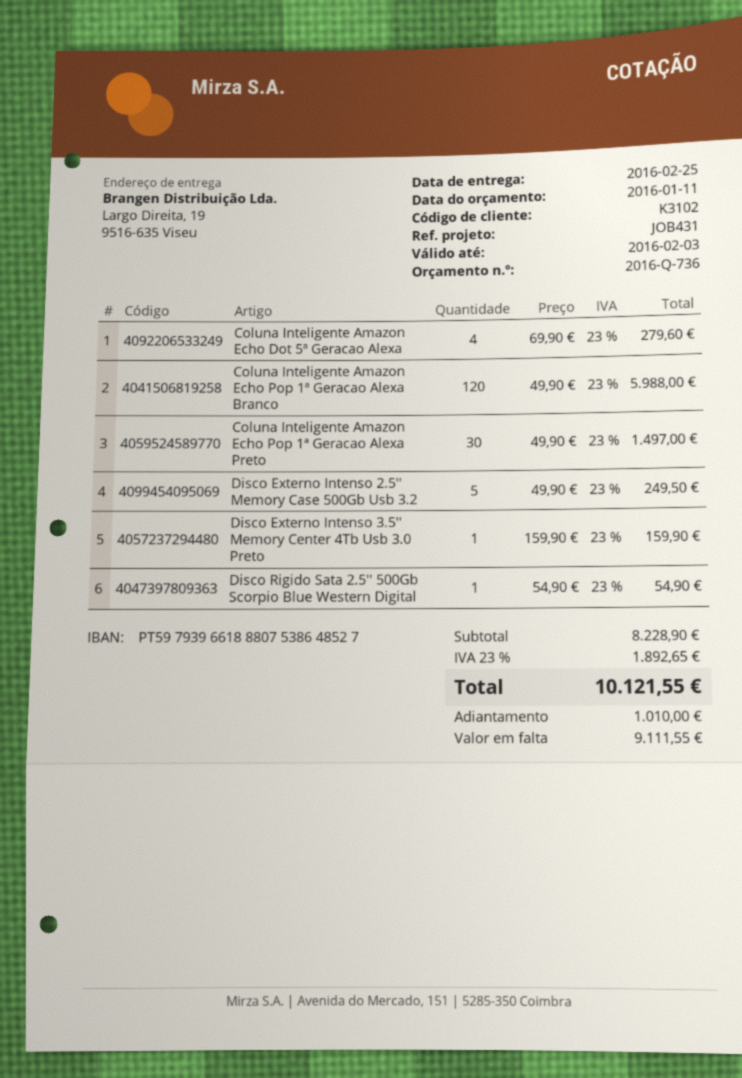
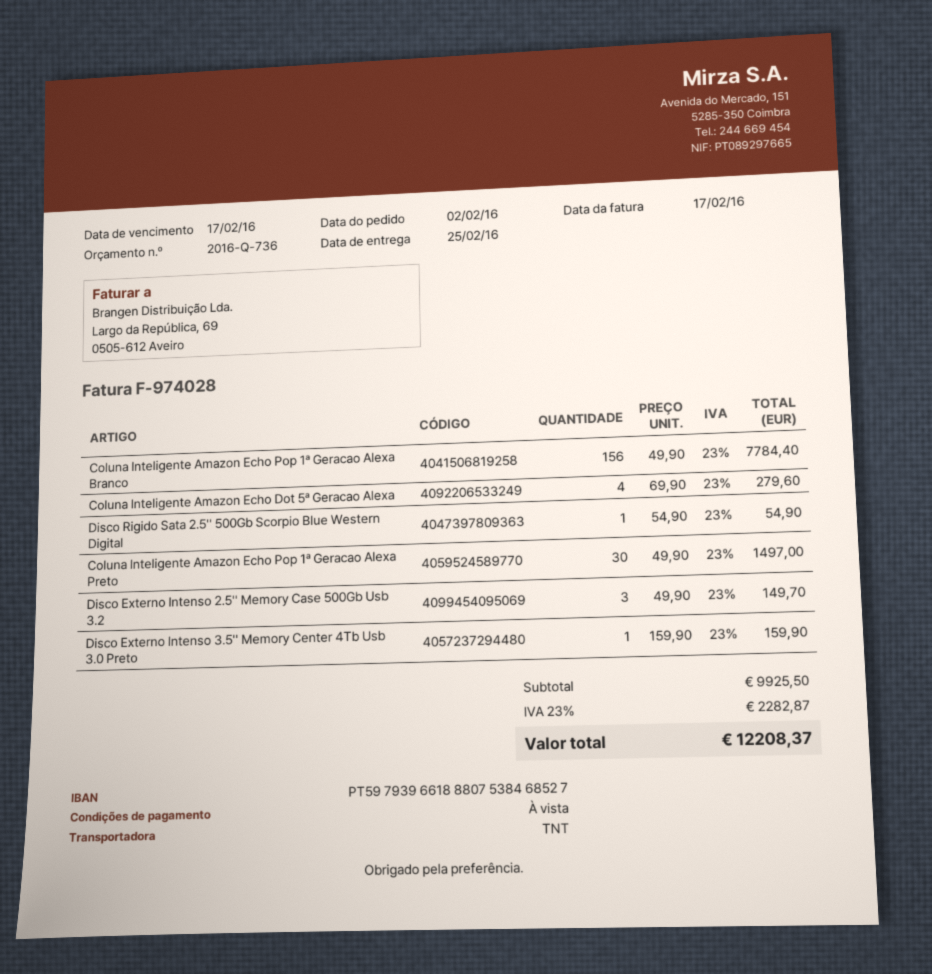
bank account: PT59793966188807538648527 -> PT59793966188807538468527
Coluna Inteligente Amazon Echo Pop 1ª Geracao Alexa Branco: 120 x 49.90 = 5988.00 -> 156 x 49.90 = 7784.40
Disco Externo Intenso 2.5'' Memory Case 500Gb Usb 3.2: 5 x 49.90 = 249.50 -> 3 x 49.90 = 149.70
subtotal: 8228.90 -> 9925.50
tax: 23% = 1892.65 -> 23% = 2282.87
total: 10121.55 -> 12208.37

